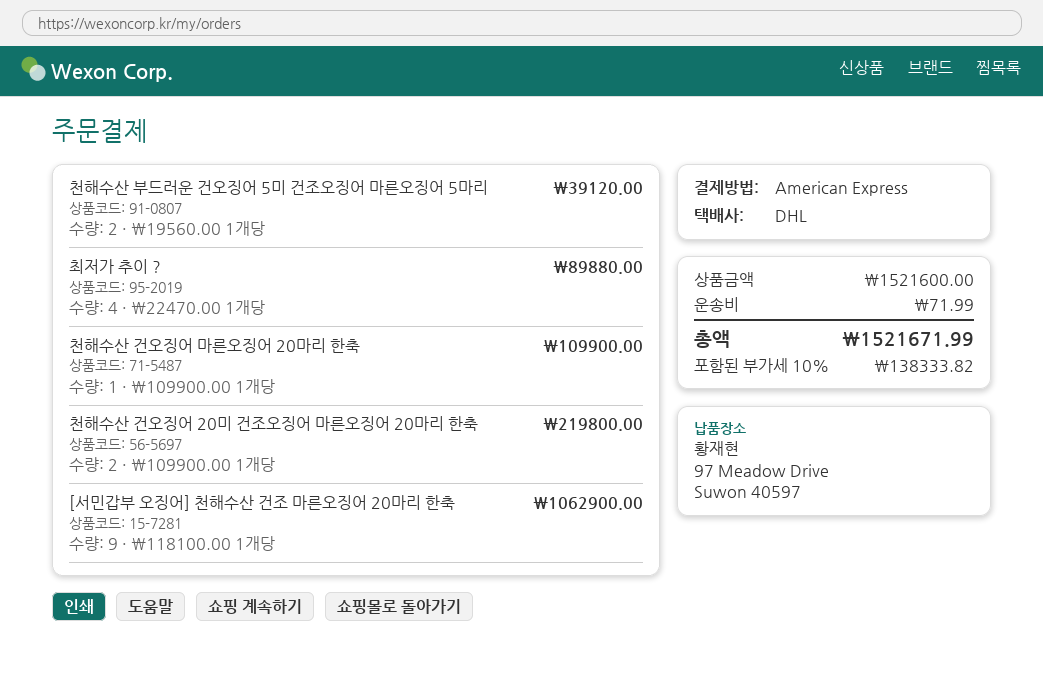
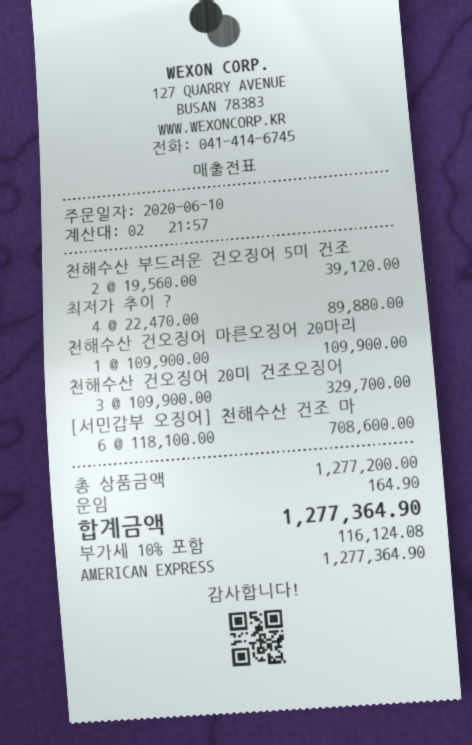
천해수산 건오징어 20미 건조오징어 마른오징어 20마리 한축: 2 x 109900.00 = 219800.00 -> 3 x 109900.00 = 329700.00
[서민갑부 오징어] 천해수산 건조 마른오징어 20마리 한축: 9 x 118100.00 = 1062900.00 -> 6 x 118100.00 = 708600.00
subtotal: 1521600.00 -> 1277200.00
shipping: 71.99 -> 164.90
tax: 10% = 138333.82 -> 10% = 116124.08
total: 1521671.99 -> 1277364.90

